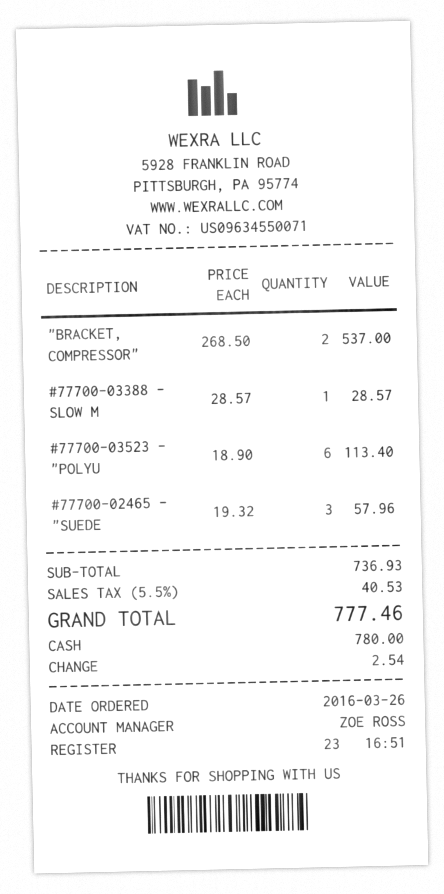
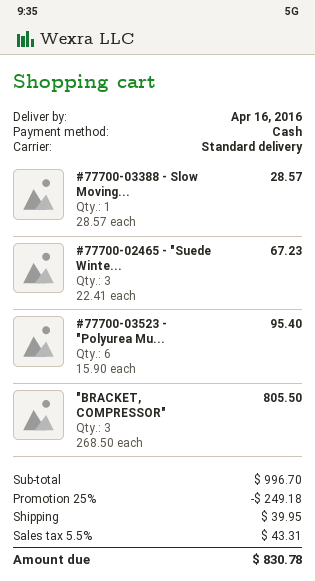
"BRACKET, COMPRESSOR": 2 x 268.50 = 537.00 -> 3 x 268.50 = 805.50
#77700-03523 - "POLYU: 6 x 18.90 = 113.40 -> 6 x 15.90 = 95.40
#77700-02465 - "SUEDE: 3 x 19.32 = 57.96 -> 3 x 22.41 = 67.23
subtotal: 736.93 -> 996.70
discount: none -> 25% = 249.18
shipping: none -> 39.95
tax: 5.5% = 40.53 -> 5.5% = 43.31
total: 777.46 -> 830.78

